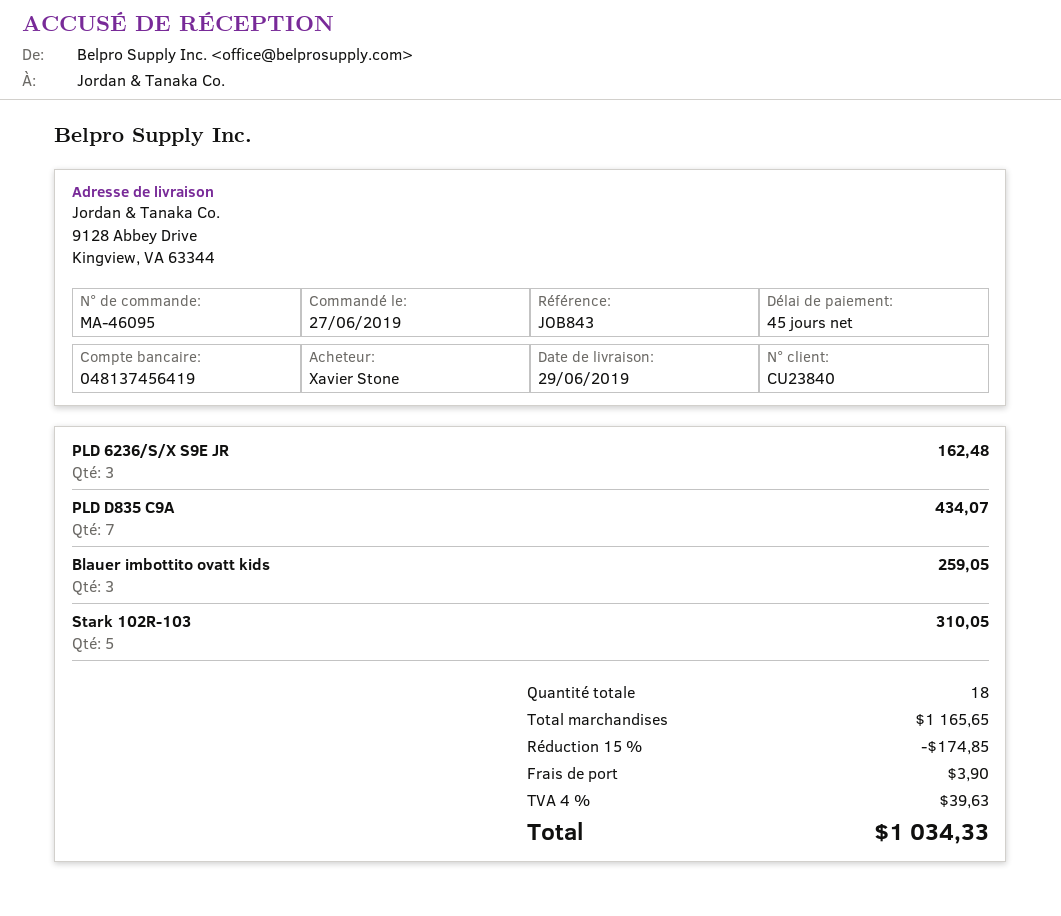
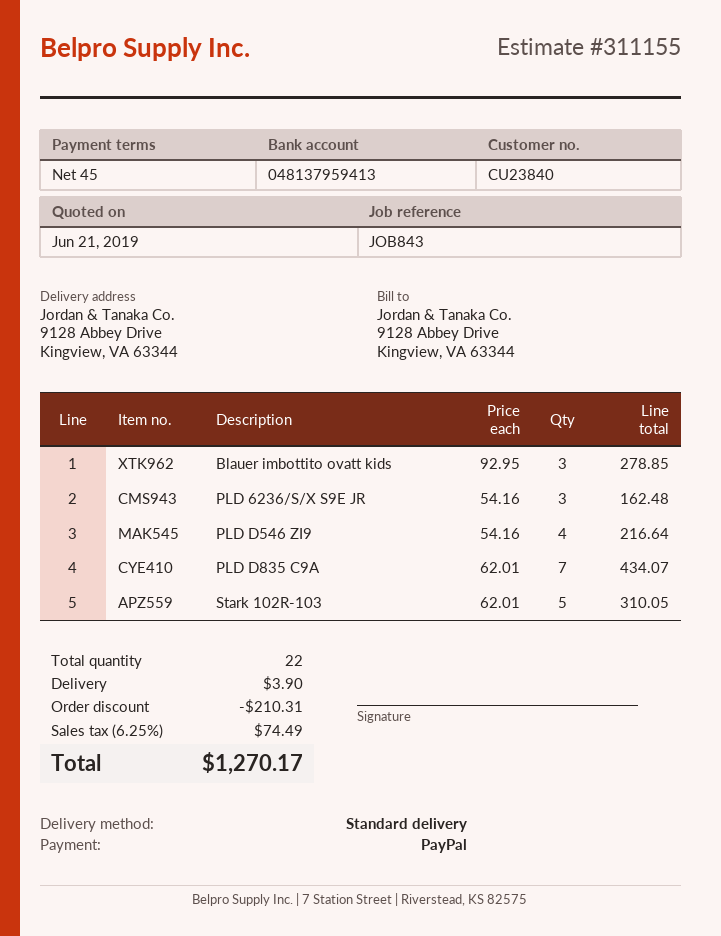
bank account: 048137456419 -> 048137959413
Blauer imbottito ovatt kids: 3 for 259.05 -> 3 for 278.85
PLD D546 ZI9: none -> 4 for 216.64
total quantity: 18 -> 22
discount: 174.85 -> 210.31
tax: 4% = 39.63 -> 6.25% = 74.49
total: 1034.33 -> 1270.17

